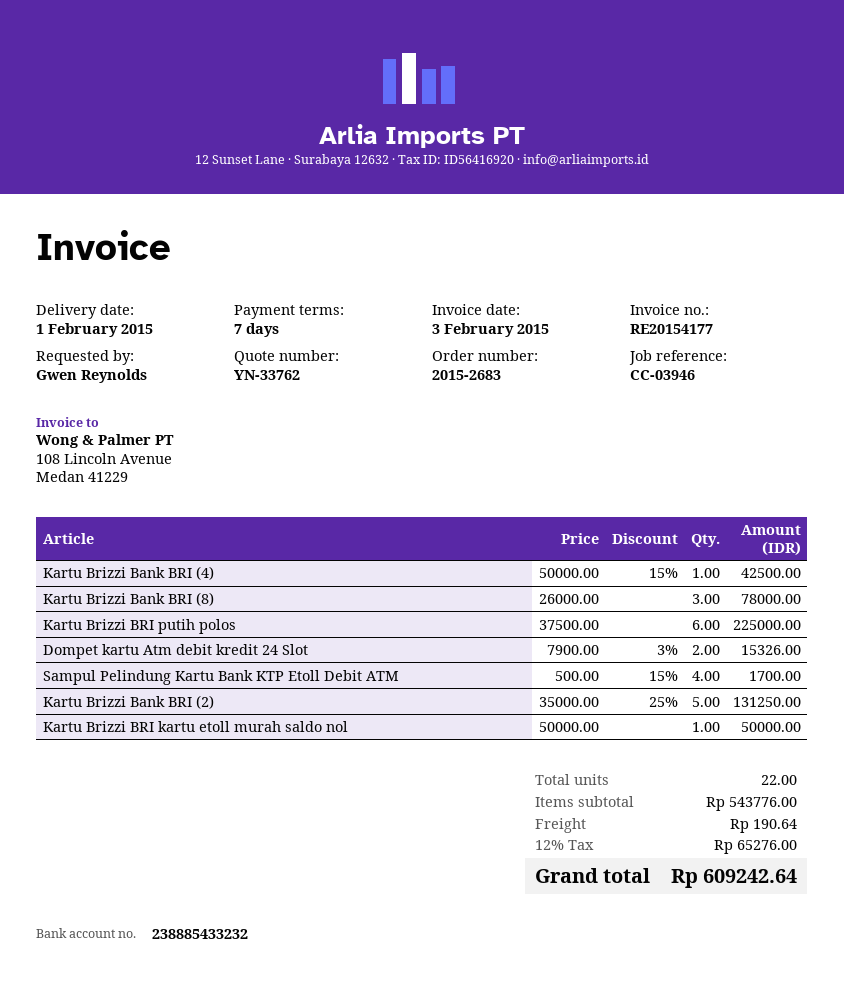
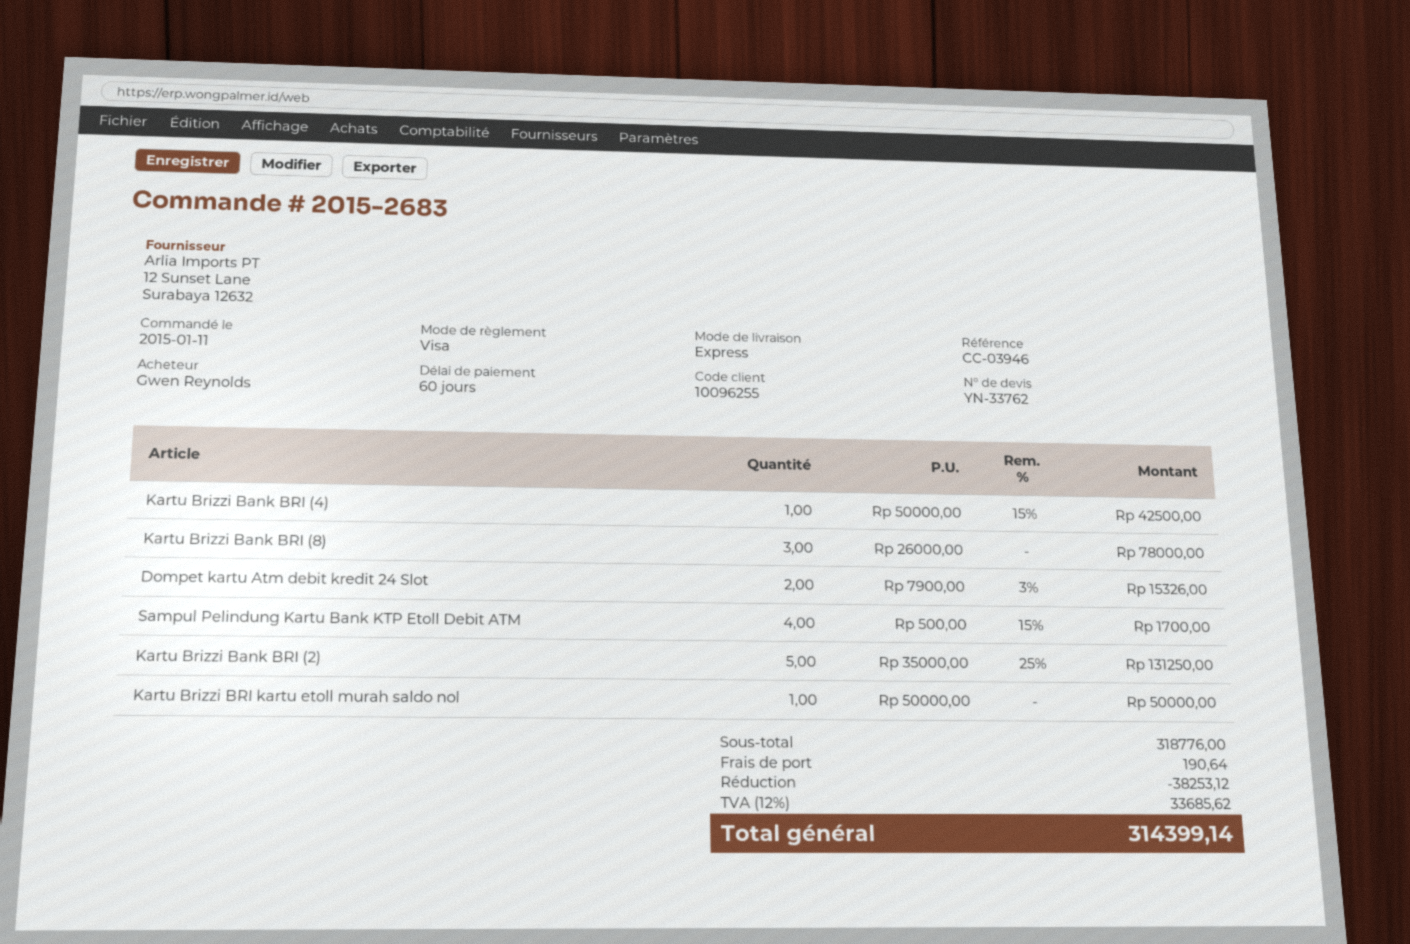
payment terms: 7 days -> 60 days
Kartu Brizzi BRI putih polos: 6 x 37500.00 = 225000.00 -> none
subtotal: 543776.00 -> 318776.00
discount: none -> 38253.12
tax: 12% = 65276.00 -> 12% = 33685.62
total: 609242.64 -> 314399.14

